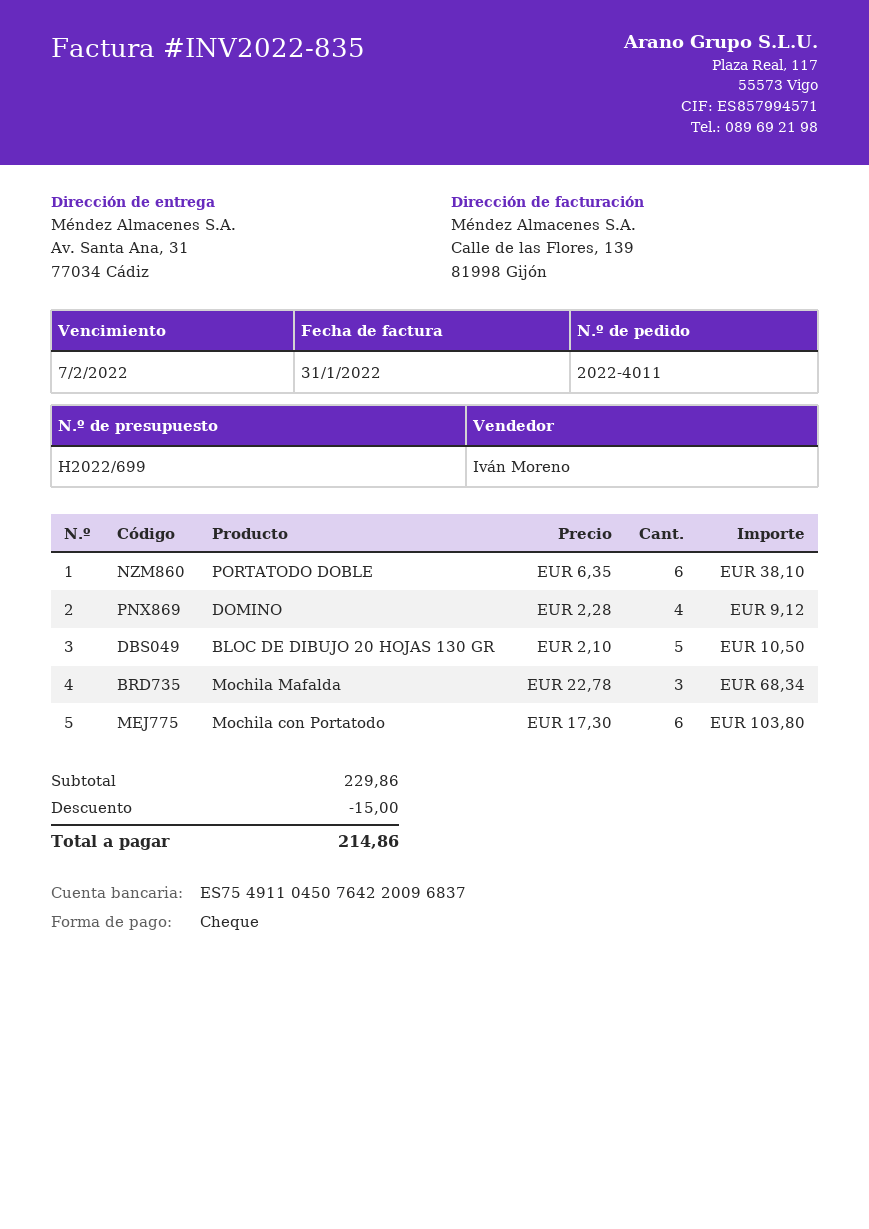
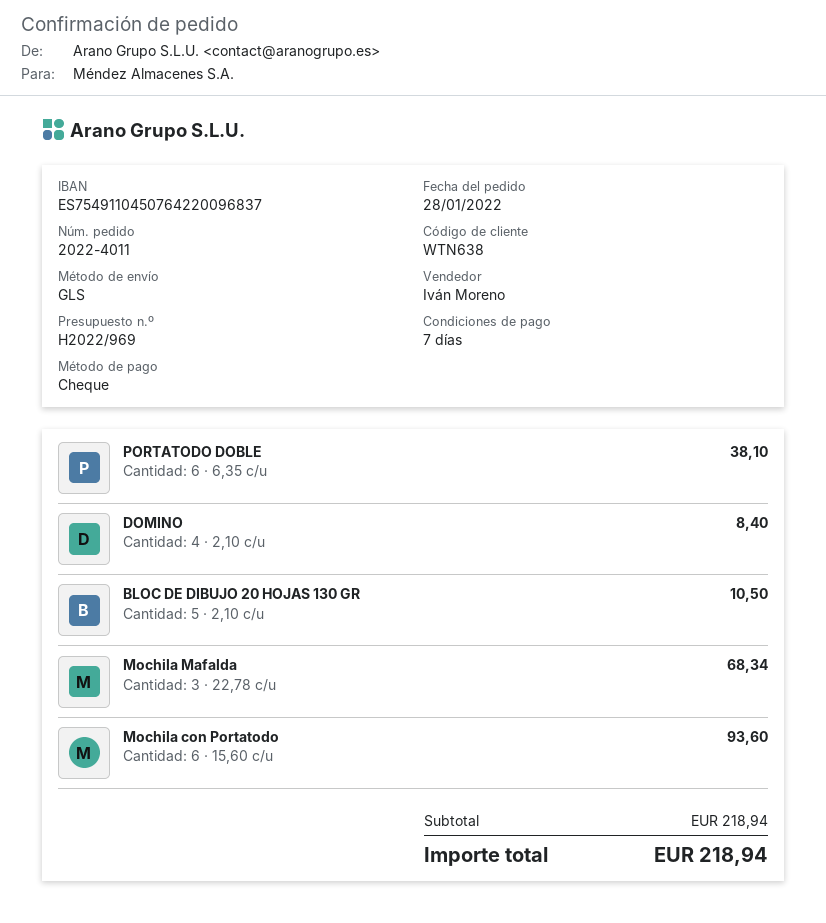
quote number: H2022/699 -> H2022/969
DOMINO: 4 x 2.28 = 9.12 -> 4 x 2.10 = 8.40
Mochila con Portatodo: 6 x 17.30 = 103.80 -> 6 x 15.60 = 93.60
subtotal: 229.86 -> 218.94
discount: 15.00 -> none
total: 214.86 -> 218.94

